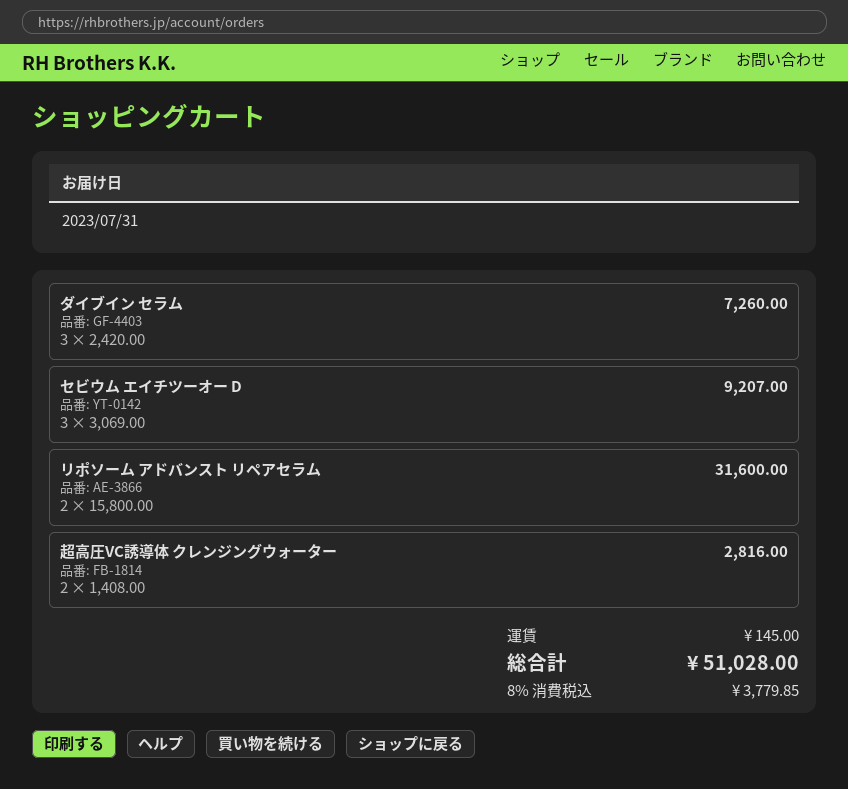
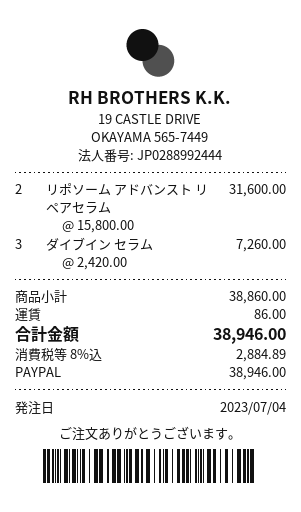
セビウム エイチツーオー D: 3 x 3069.00 = 9207.00 -> none
超高圧VC誘導体 クレンジングウォーター: 2 x 1408.00 = 2816.00 -> none
shipping: 145.00 -> 86.00
tax: 8% = 3779.85 -> 8% = 2884.89
total: 51028.00 -> 38946.00

